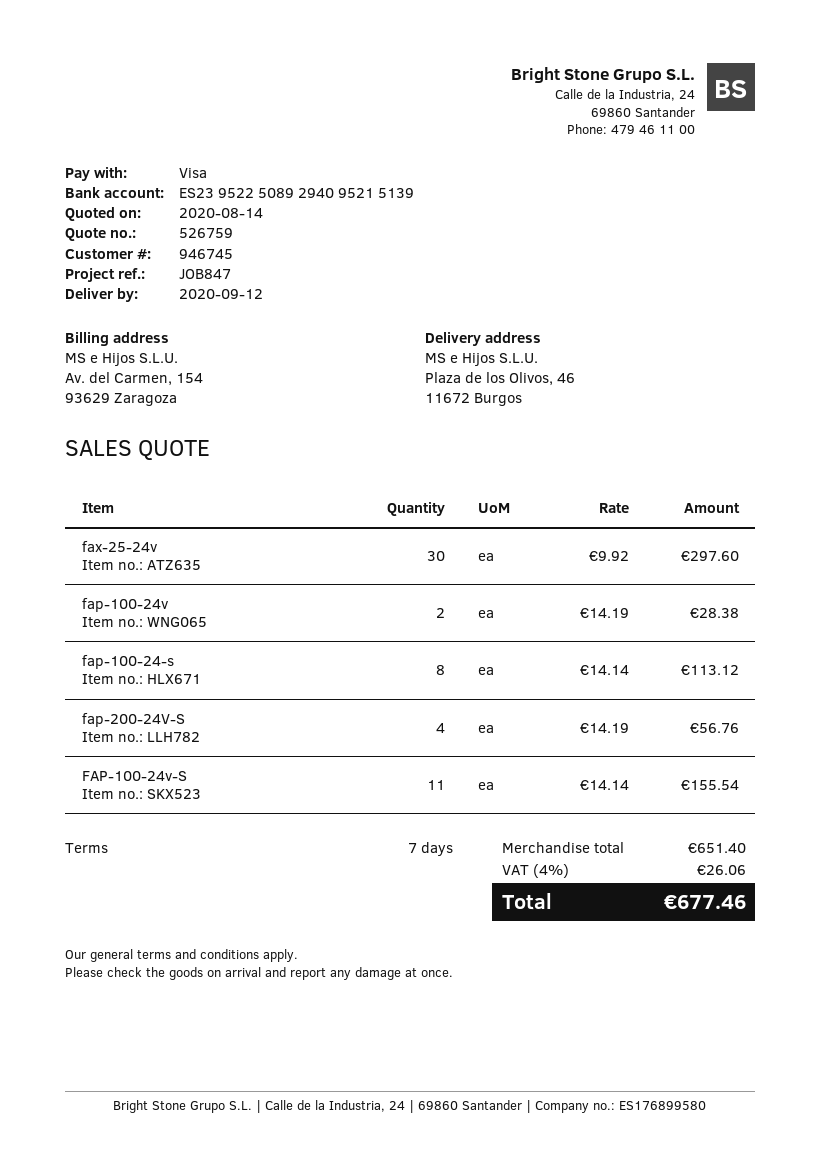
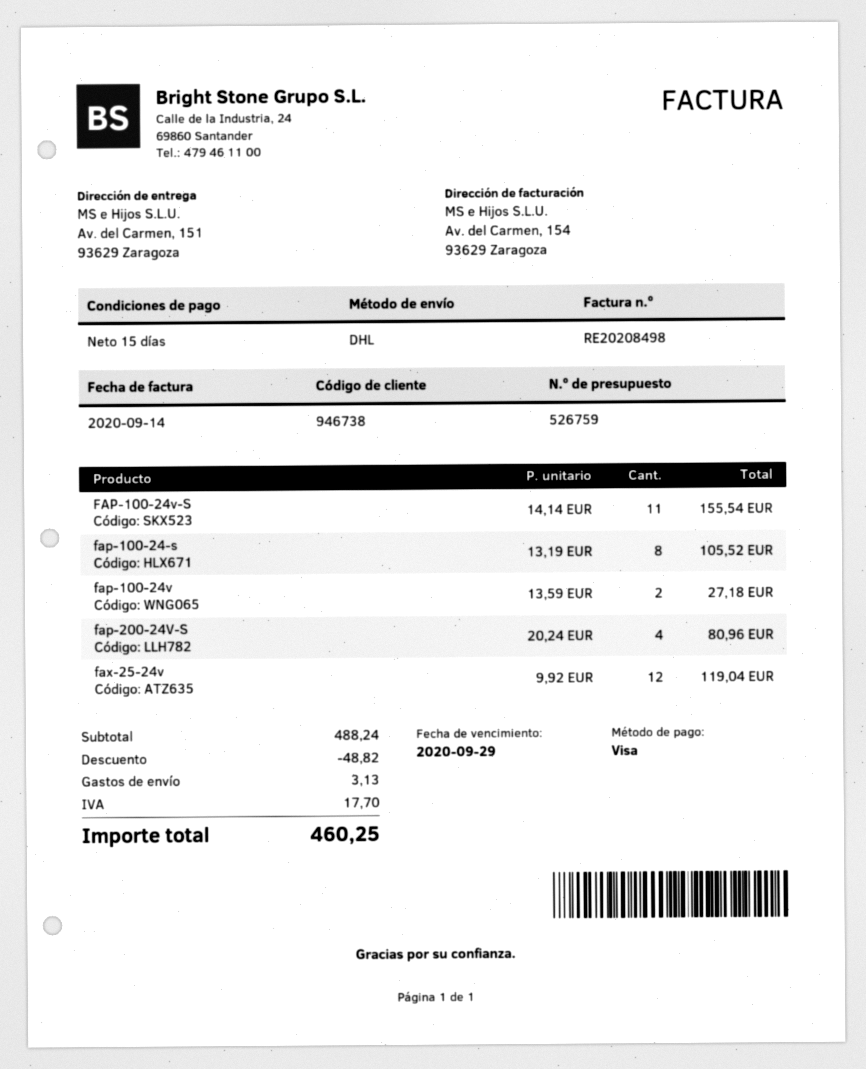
payment terms: 7 days -> 15 days
customer number: 946745 -> 946738
ship to: Plaza de los Olivos, 46, 11672 Burgos -> Av. del Carmen, 151, 93629 Zaragoza
fax-25-24v: 30 x 9.92 = 297.60 -> 12 x 9.92 = 119.04
fap-100-24v: 2 x 14.19 = 28.38 -> 2 x 13.59 = 27.18
fap-100-24-s: 8 x 14.14 = 113.12 -> 8 x 13.19 = 105.52
fap-200-24V-S: 4 x 14.19 = 56.76 -> 4 x 20.24 = 80.96
subtotal: 651.40 -> 488.24
discount: none -> 48.82
shipping: none -> 3.13
tax: 26.06 -> 17.70
total: 677.46 -> 460.25

